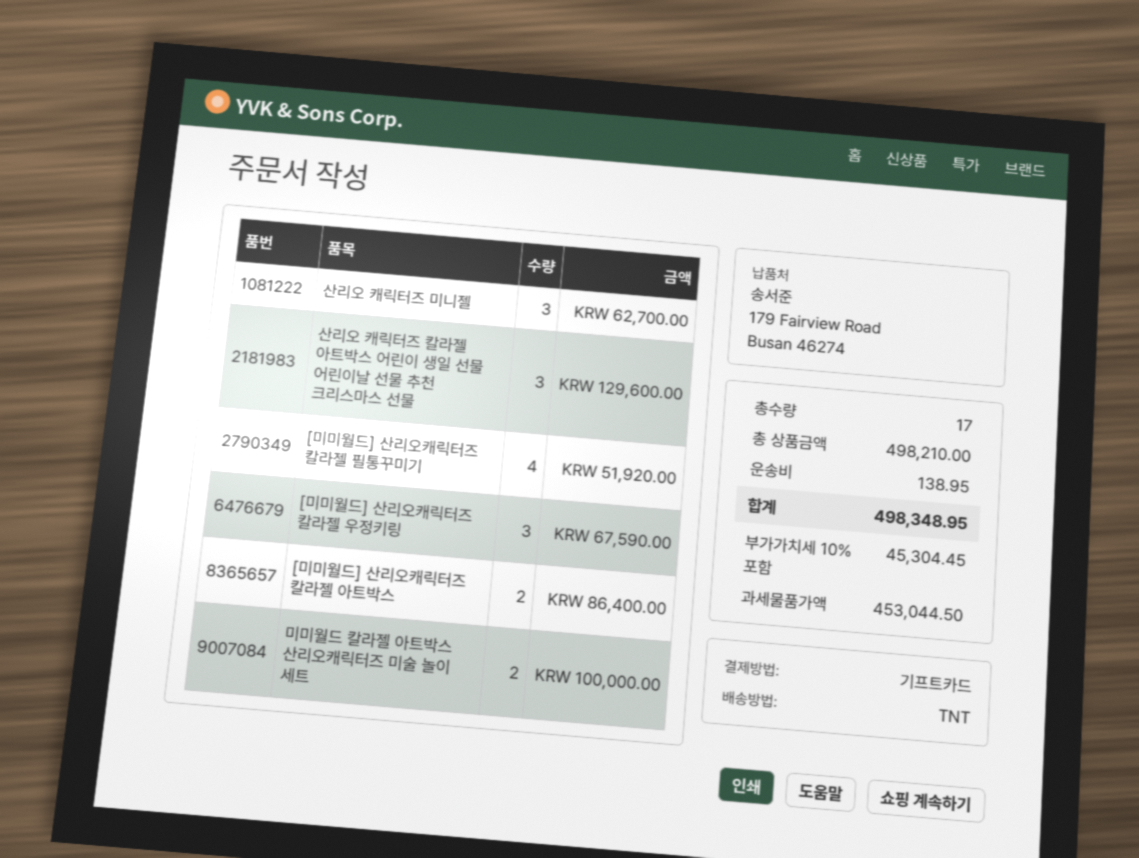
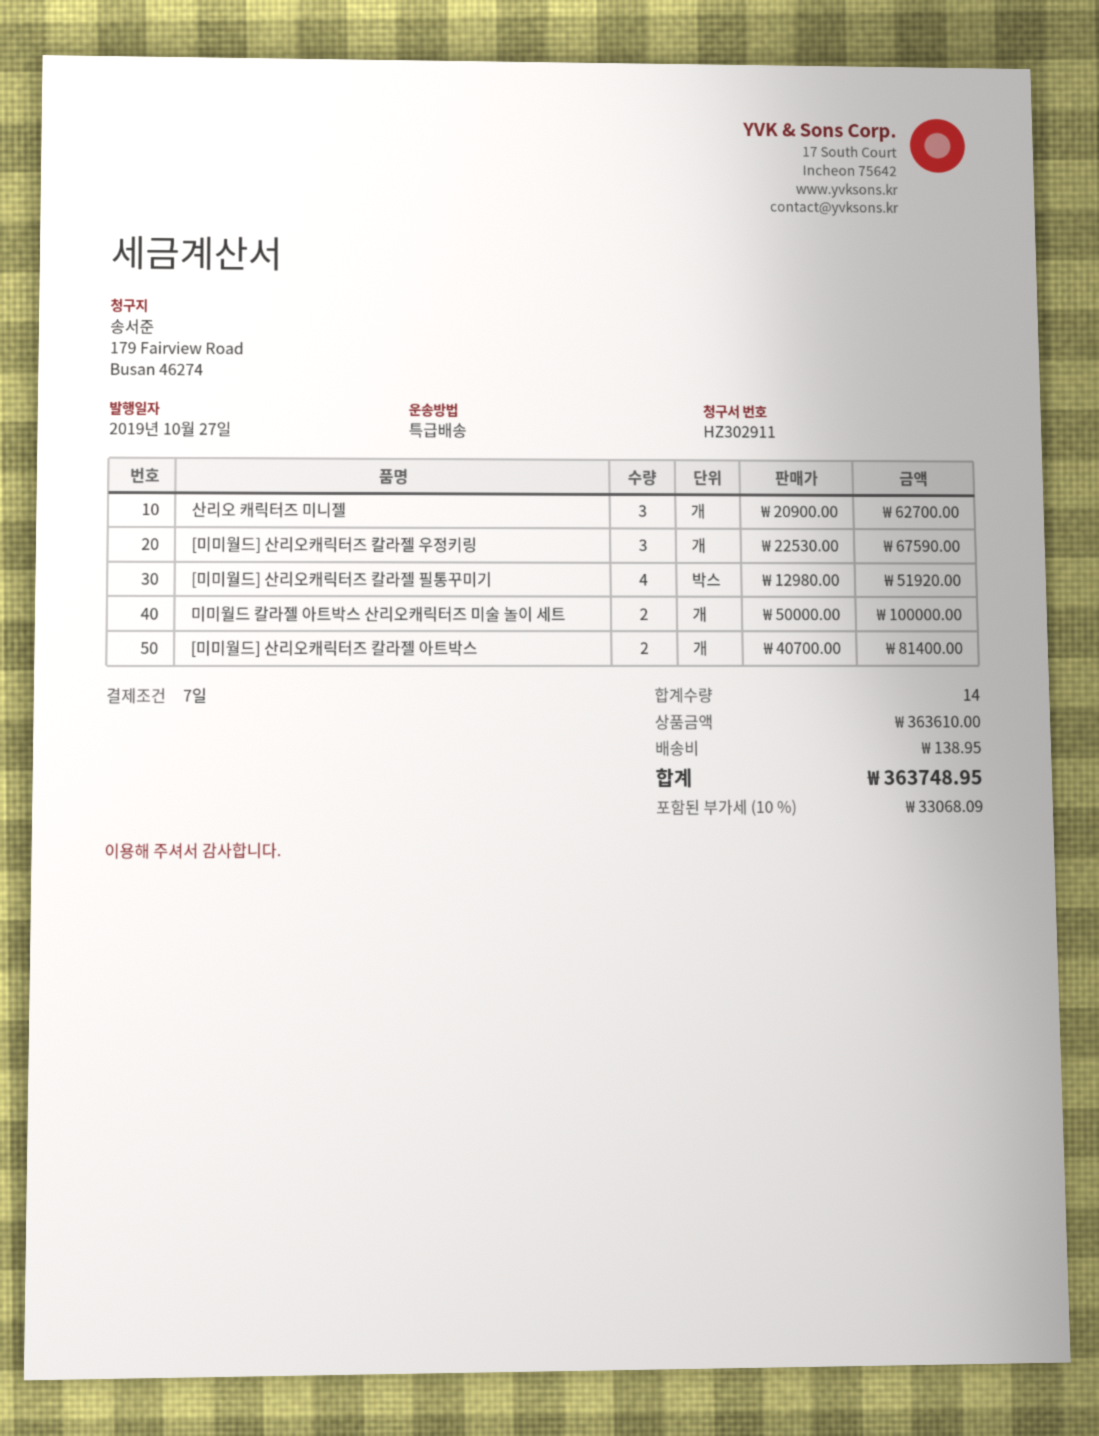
shipping method: TNT -> express
산리오 캐릭터즈 칼라젤 아트박스 어린이 생일 선물 어린이날 선물 추천 크리스마스 선물: 3 for 129600.00 -> none
[미미월드] 산리오캐릭터즈 칼라젤 아트박스: 2 for 86400.00 -> 2 for 81400.00
total quantity: 17 -> 14
subtotal: 498210.00 -> 363610.00
tax: 10% = 45304.45 -> 10% = 33068.09
total: 498348.95 -> 363748.95

